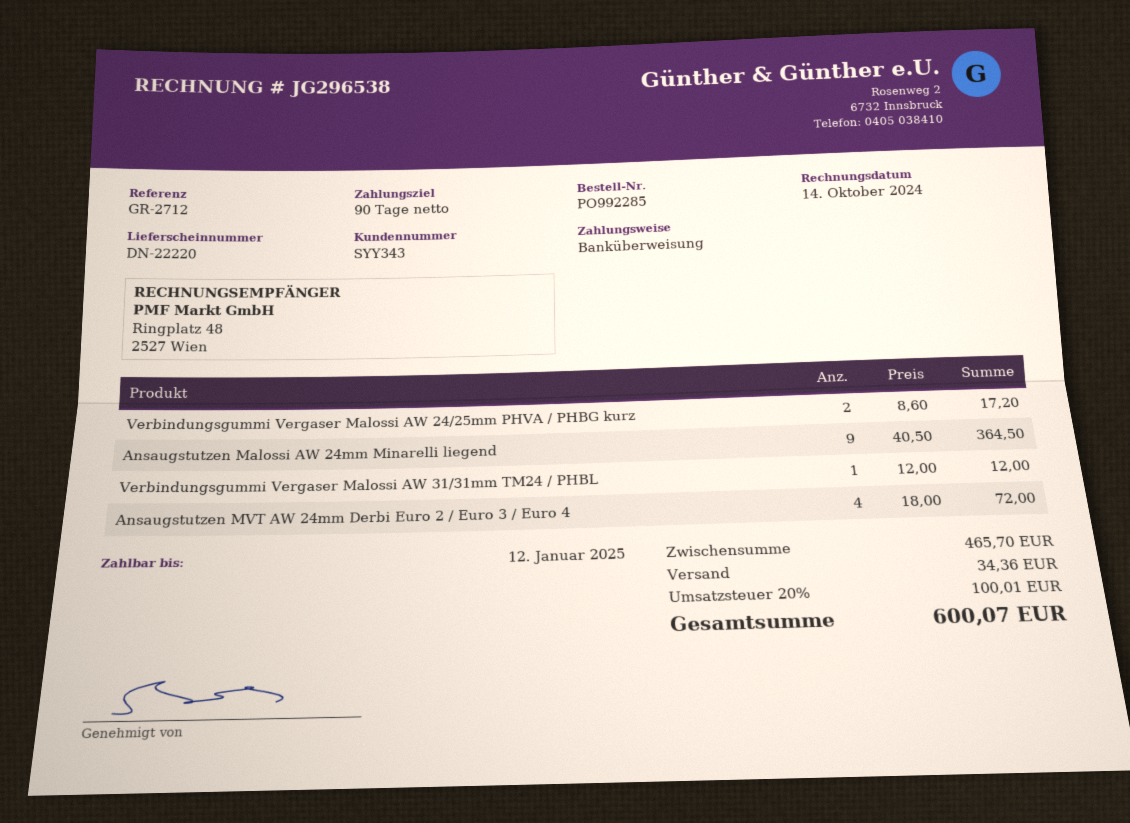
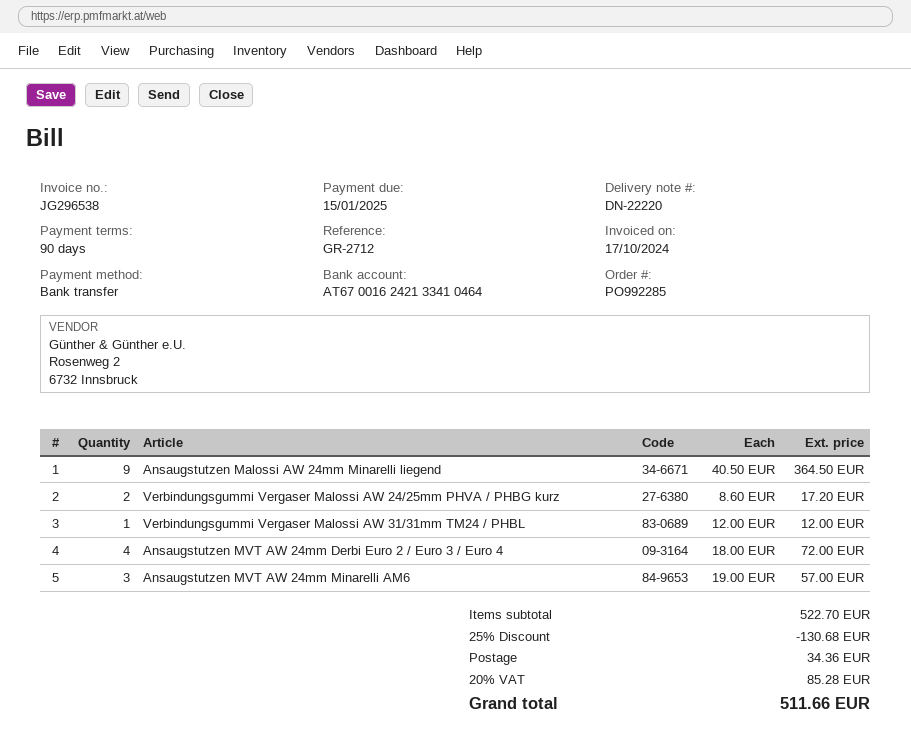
invoice date: 2024-10-14 -> 2024-10-17
due date: 2025-01-12 -> 2025-01-15
Ansaugstutzen MVT AW 24mm Minarelli AM6: none -> 3 x 19.00 = 57.00
subtotal: 465.70 -> 522.70
discount: none -> 25% = 130.68
tax: 20% = 100.01 -> 20% = 85.28
total: 600.07 -> 511.66

